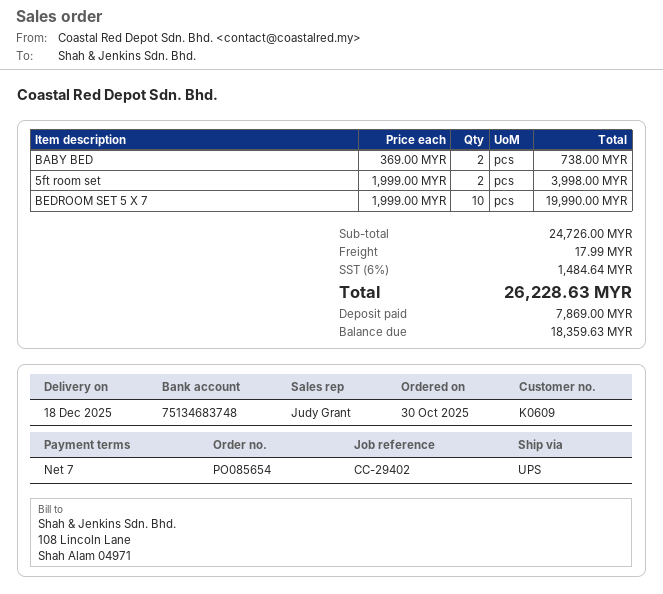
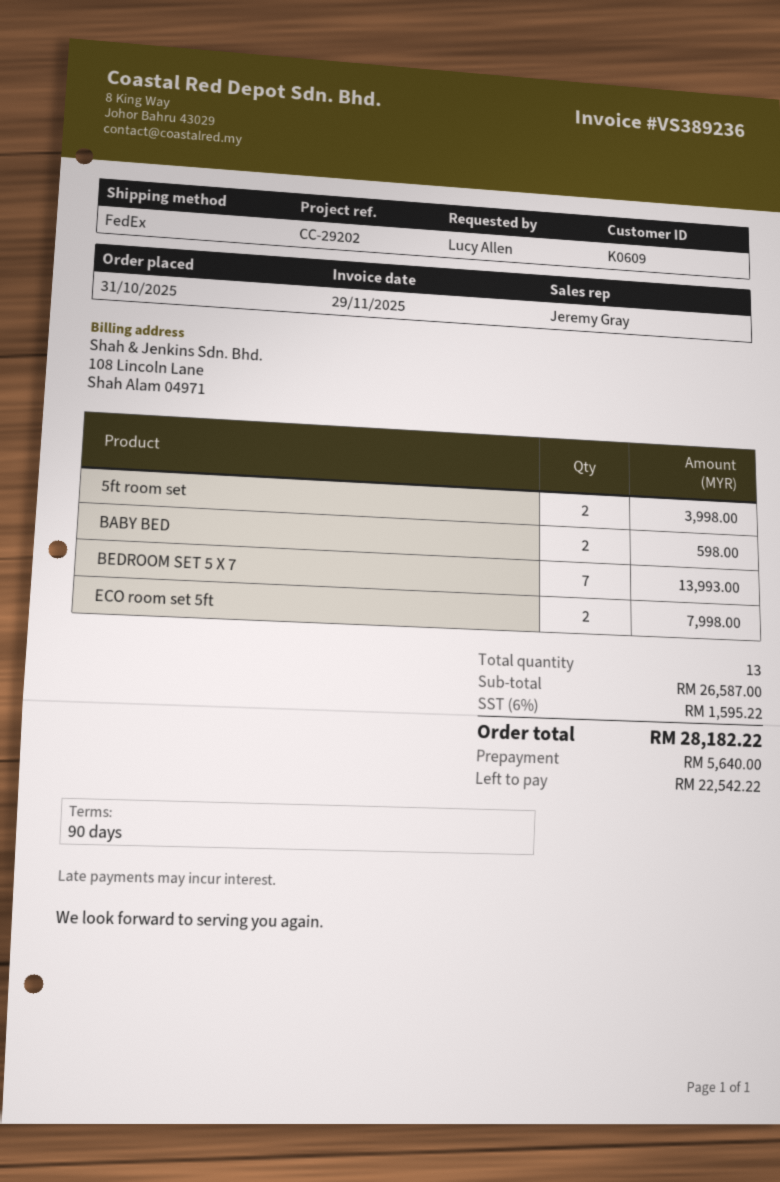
order date: 2025-10-30 -> 2025-10-31
payment terms: 7 days -> 90 days
reference: CC-29402 -> CC-29202
sales rep: Judy Grant -> Jeremy Gray
shipping method: UPS -> FedEx
BABY BED: 2 for 738.00 -> 2 for 598.00
BEDROOM SET 5 X 7: 10 for 19990.00 -> 7 for 13993.00
ECO room set 5ft: none -> 2 for 7998.00
subtotal: 24726.00 -> 26587.00
shipping: 17.99 -> none
tax: 6% = 1484.64 -> 6% = 1595.22
total: 26228.63 -> 28182.22
deposit: 7869.00 -> 5640.00
balance: 18359.63 -> 22542.22

